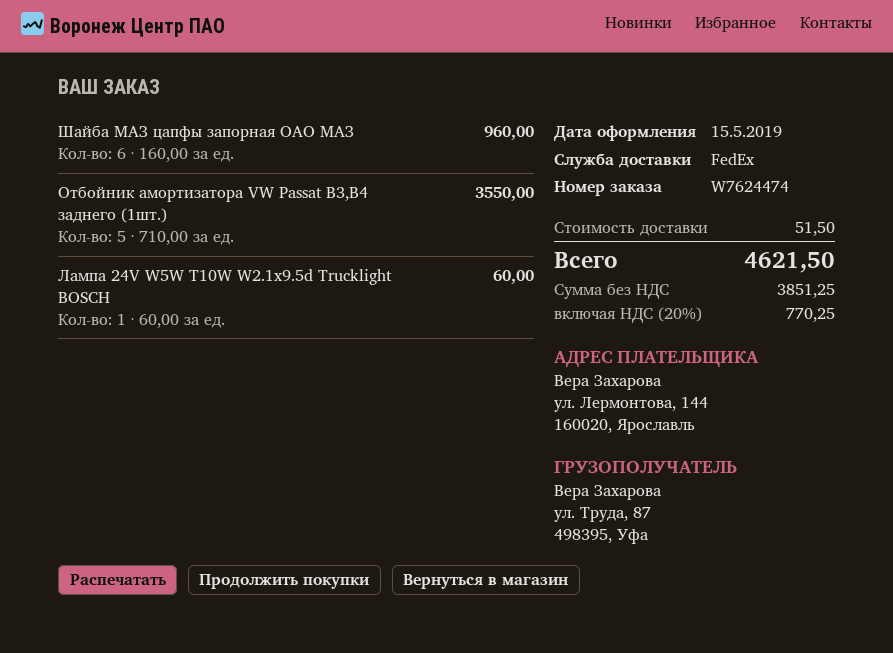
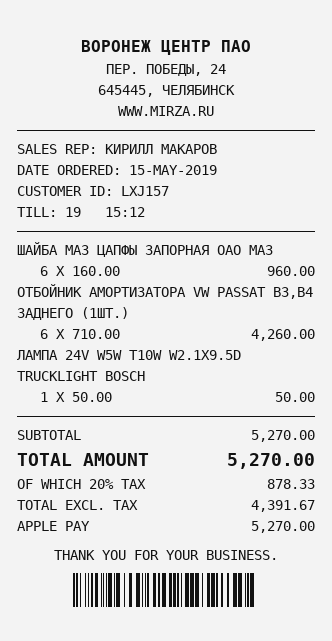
Отбойник амортизатора VW Passat B3,B4 заднего (1шт.): 5 x 710.00 = 3550.00 -> 6 x 710.00 = 4260.00
Лампа 24V W5W T10W W2.1x9.5d Trucklight BOSCH: 1 x 60.00 = 60.00 -> 1 x 50.00 = 50.00
shipping: 51.50 -> none
net: 3851.25 -> 4391.67
tax: 20% = 770.25 -> 20% = 878.33
total: 4621.50 -> 5270.00

